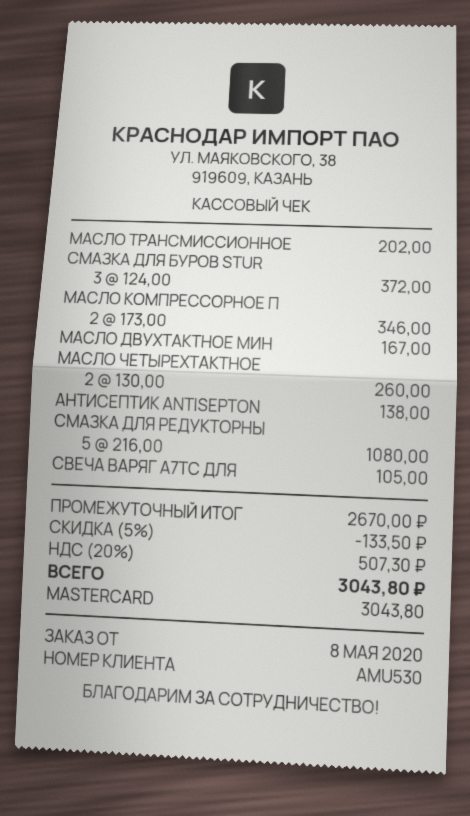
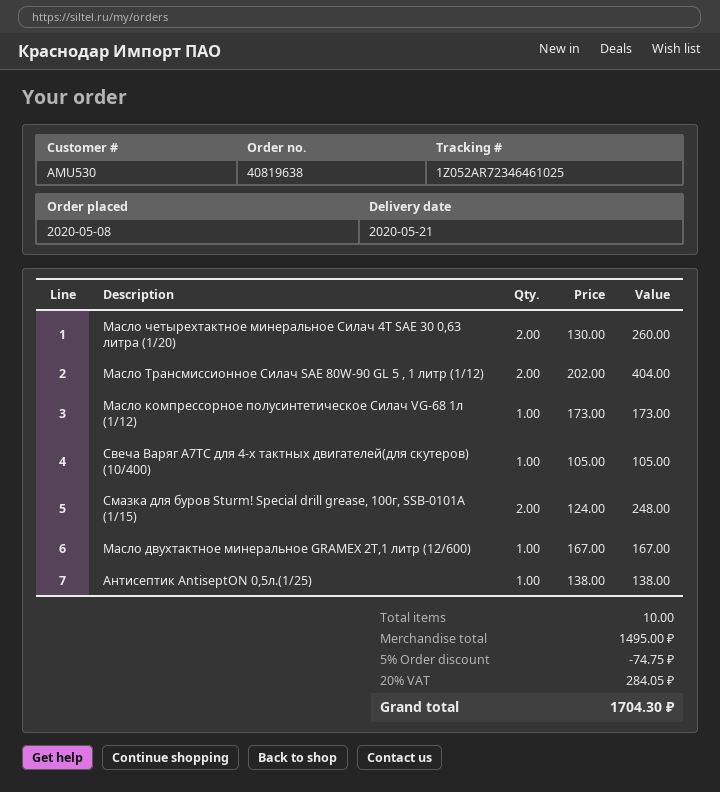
МАСЛО ТРАНСМИССИОННОЕ: 1 x 202.00 = 202.00 -> 2 x 202.00 = 404.00
СМАЗКА ДЛЯ БУРОВ STUR: 3 x 124.00 = 372.00 -> 2 x 124.00 = 248.00
МАСЛО КОМПРЕССОРНОЕ П: 2 x 173.00 = 346.00 -> 1 x 173.00 = 173.00
СМАЗКА ДЛЯ РЕДУКТОРНЫ: 5 x 216.00 = 1080.00 -> none
subtotal: 2670.00 -> 1495.00
discount: 5% = 133.50 -> 5% = 74.75
tax: 20% = 507.30 -> 20% = 284.05
total: 3043.80 -> 1704.30

